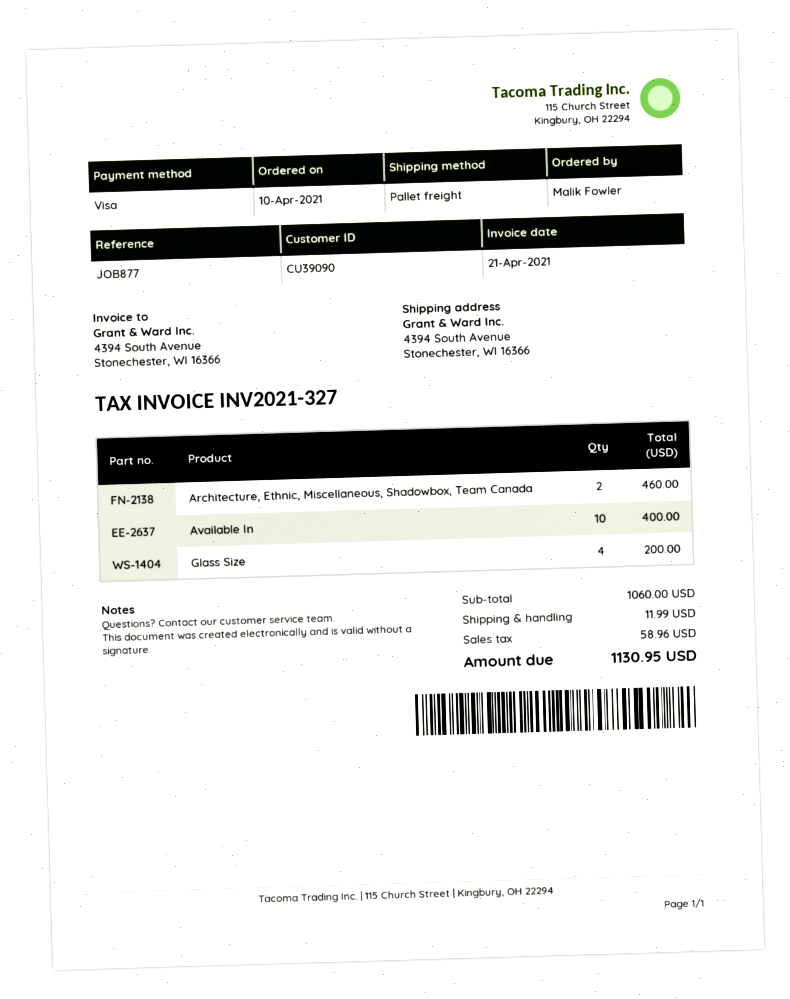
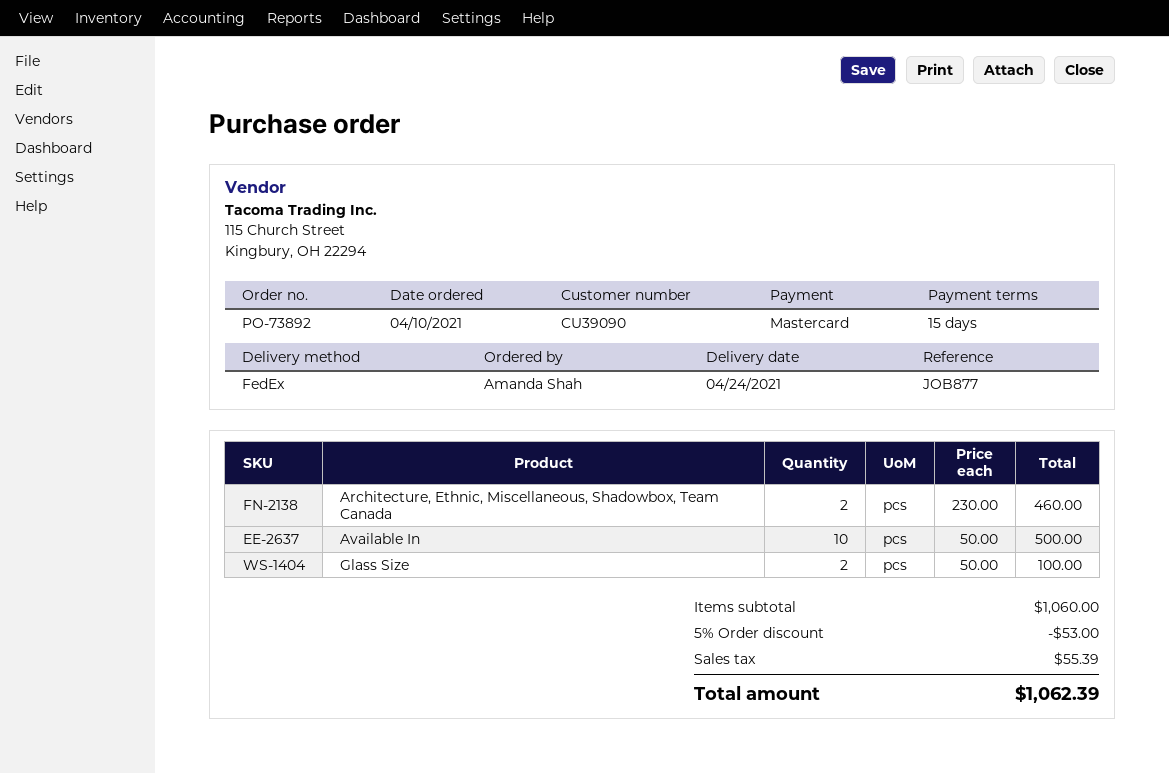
ordered by: Malik Fowler -> Amanda Shah
payment method: Visa -> Mastercard
shipping method: pallet freight -> FedEx
Available In: 10 for 400.00 -> 10 for 500.00
Glass Size: 4 for 200.00 -> 2 for 100.00
discount: none -> 5% = 53.00
shipping: 11.99 -> none
tax: 58.96 -> 55.39
total: 1130.95 -> 1062.39

